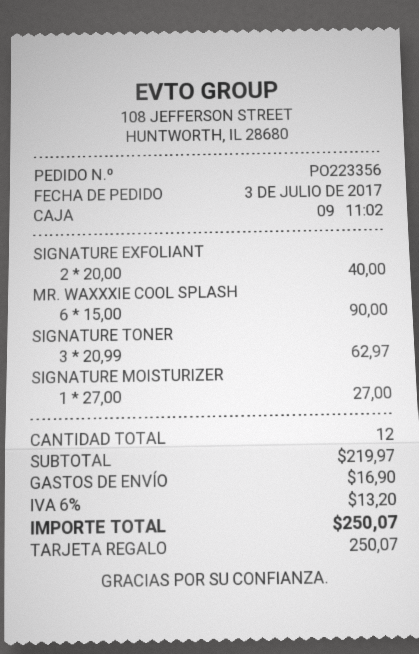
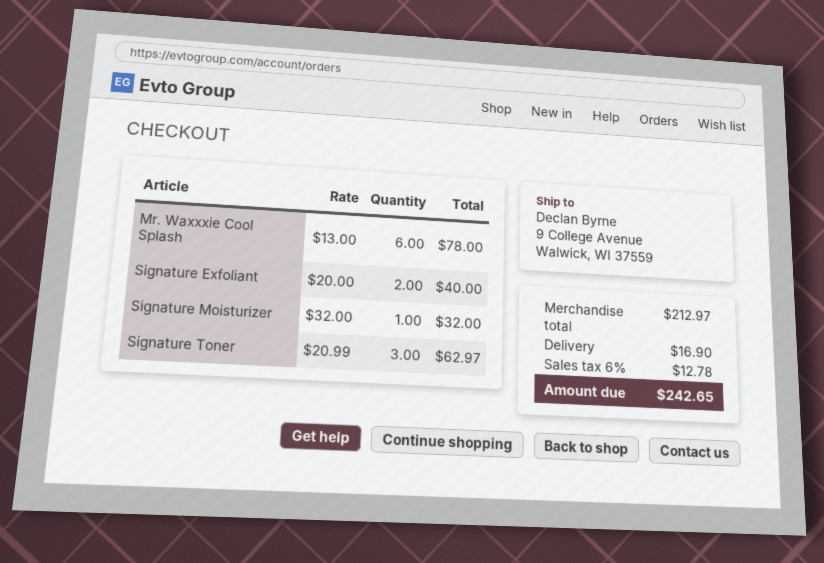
MR. WAXXXIE COOL SPLASH: 6 x 15.00 = 90.00 -> 6 x 13.00 = 78.00
SIGNATURE MOISTURIZER: 1 x 27.00 = 27.00 -> 1 x 32.00 = 32.00
subtotal: 219.97 -> 212.97
tax: 6% = 13.20 -> 6% = 12.78
total: 250.07 -> 242.65

